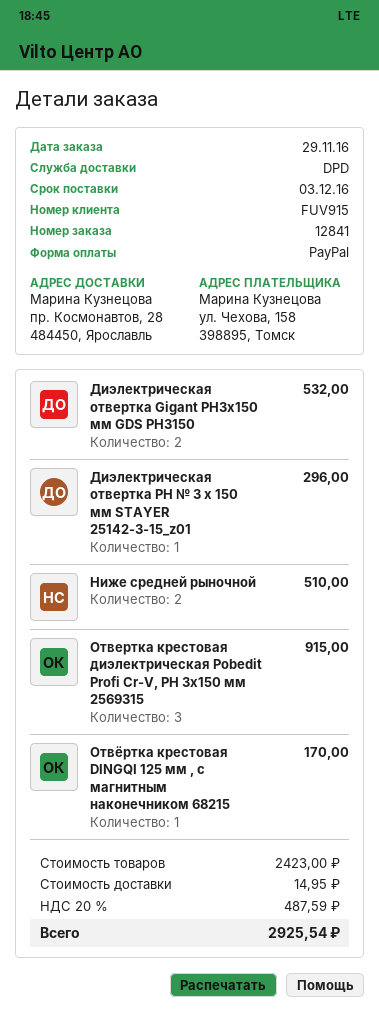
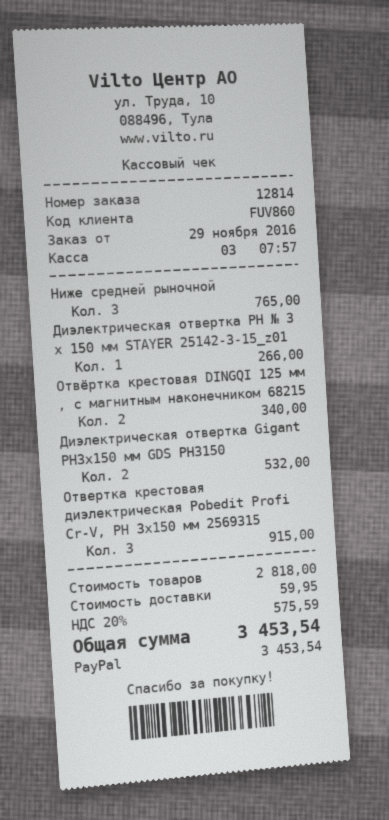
order number: 12841 -> 12814
customer number: FUV915 -> FUV860
Диэлектрическая отвертка PH № 3 х 150 мм STAYER 25142-3-15_z01: 1 for 296.00 -> 1 for 266.00
Ниже средней рыночной: 2 for 510.00 -> 3 for 765.00
Отвёртка крестовая DINGQI 125 мм , с магнитным наконечником 68215: 1 for 170.00 -> 2 for 340.00
subtotal: 2423.00 -> 2818.00
shipping: 14.95 -> 59.95
tax: 20% = 487.59 -> 20% = 575.59
total: 2925.54 -> 3453.54

